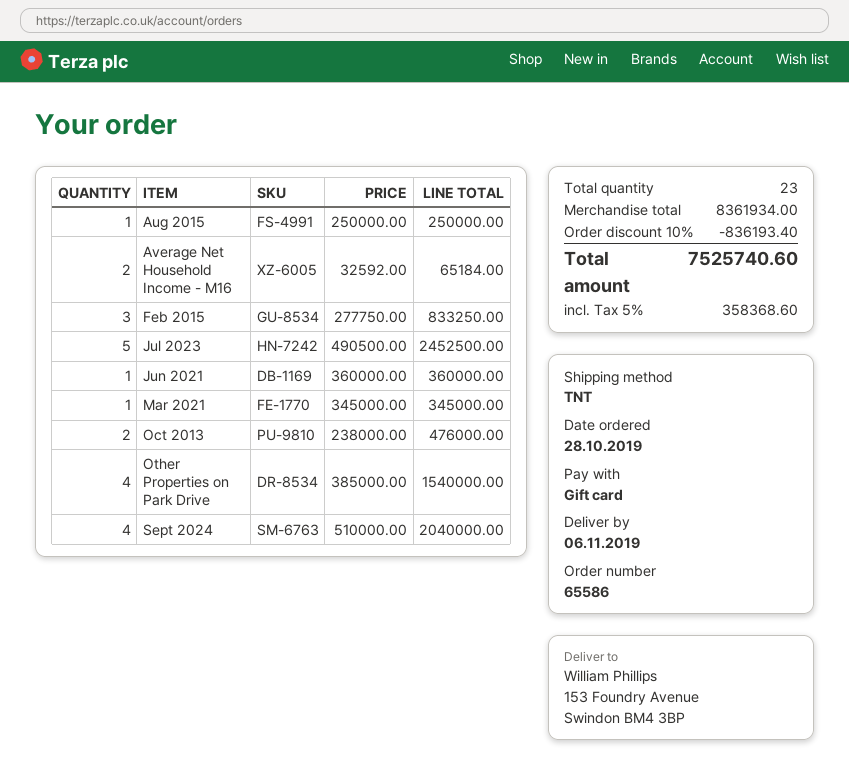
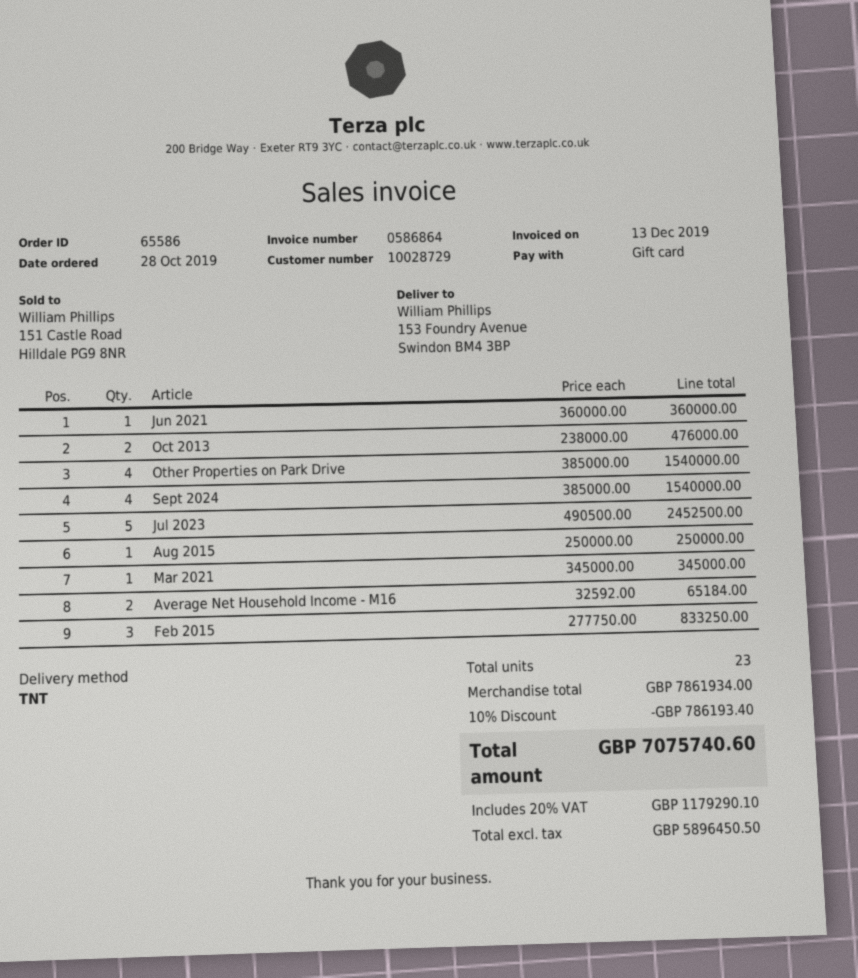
Sept 2024: 4 x 510000.00 = 2040000.00 -> 4 x 385000.00 = 1540000.00
subtotal: 8361934.00 -> 7861934.00
discount: 10% = 836193.40 -> 10% = 786193.40
tax: 5% = 358368.60 -> 20% = 1179290.10
total: 7525740.60 -> 7075740.60

